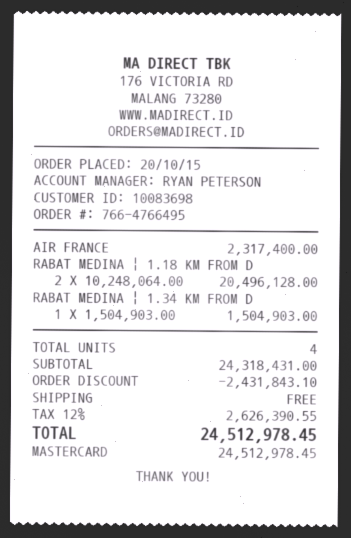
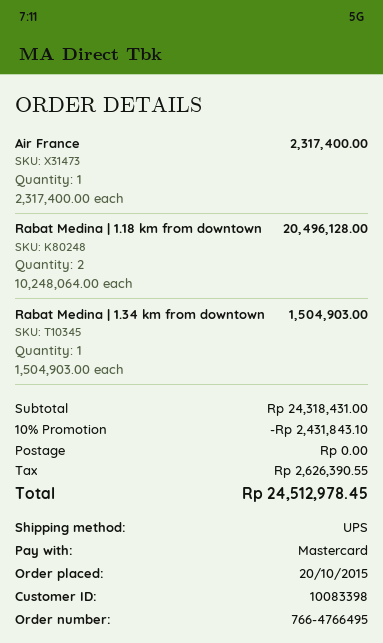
customer number: 10083698 -> 10083398

